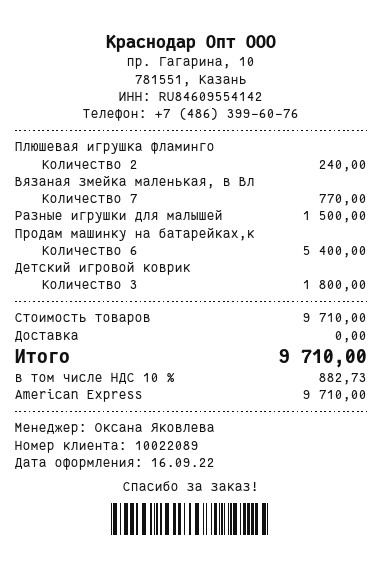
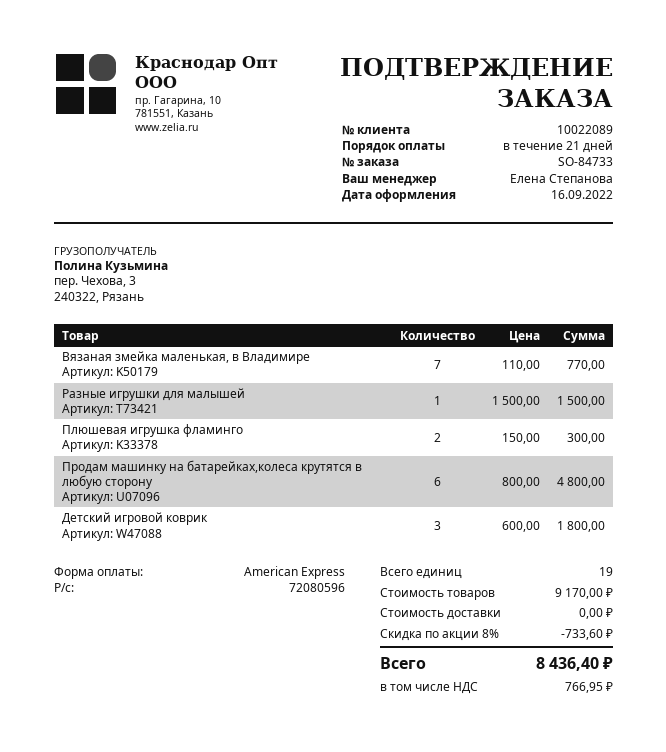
sales rep: Оксана Яковлева -> Елена Степанова
Плюшевая игрушка фламинго: 2 for 240.00 -> 2 for 300.00
Продам машинку на батарейках,к: 6 for 5400.00 -> 6 for 4800.00
subtotal: 9710.00 -> 9170.00
discount: none -> 8% = 733.60
tax: 882.73 -> 766.95
total: 9710.00 -> 8436.40

